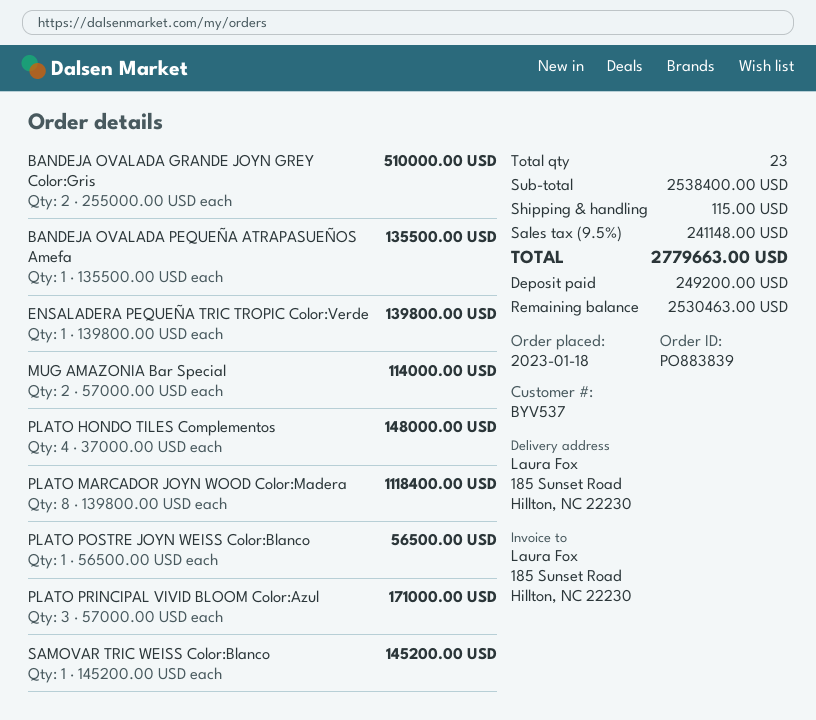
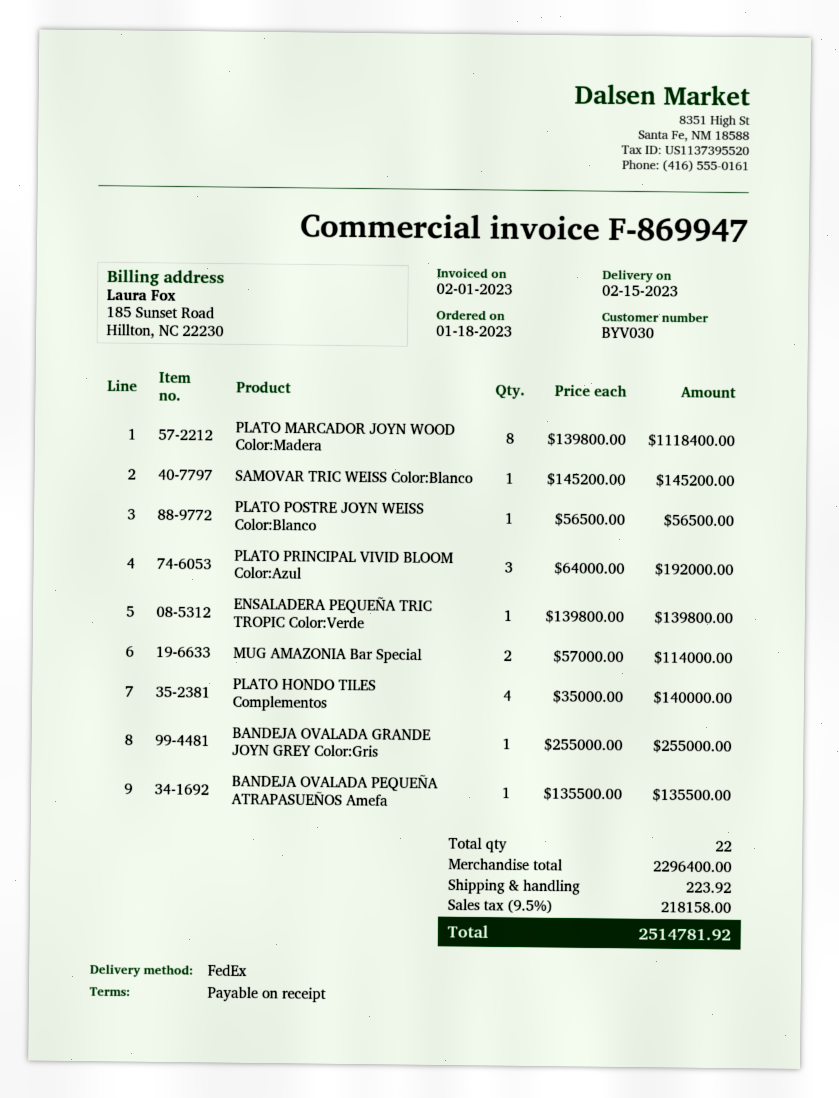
customer number: BYV537 -> BYV030
BANDEJA OVALADA GRANDE JOYN GREY Color:Gris: 2 x 255000.00 = 510000.00 -> 1 x 255000.00 = 255000.00
PLATO HONDO TILES Complementos: 4 x 37000.00 = 148000.00 -> 4 x 35000.00 = 140000.00
PLATO PRINCIPAL VIVID BLOOM Color:Azul: 3 x 57000.00 = 171000.00 -> 3 x 64000.00 = 192000.00
total quantity: 23 -> 22
subtotal: 2538400.00 -> 2296400.00
shipping: 115.00 -> 223.92
tax: 9.5% = 241148.00 -> 9.5% = 218158.00
total: 2779663.00 -> 2514781.92

